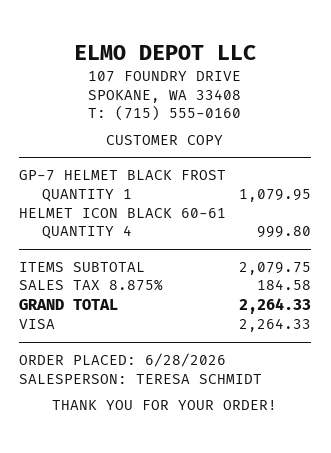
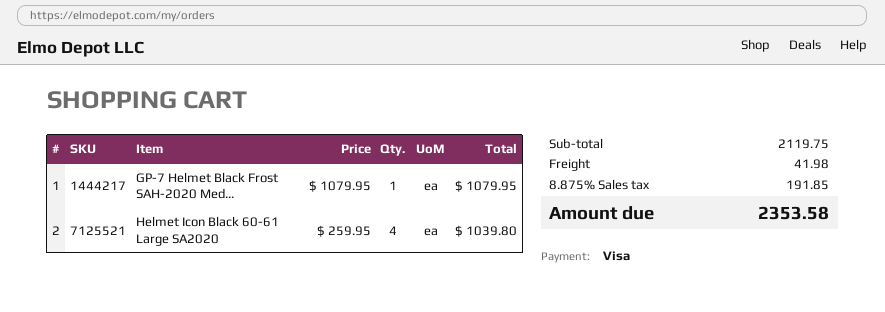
HELMET ICON BLACK 60-61: 4 for 999.80 -> 4 for 1039.80
subtotal: 2079.75 -> 2119.75
shipping: none -> 41.98
tax: 8.875% = 184.58 -> 8.875% = 191.85
total: 2264.33 -> 2353.58

